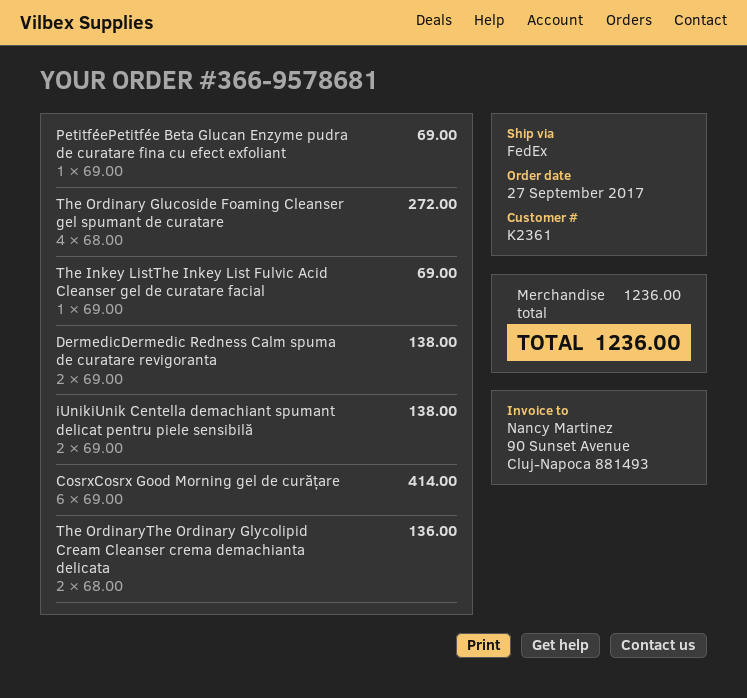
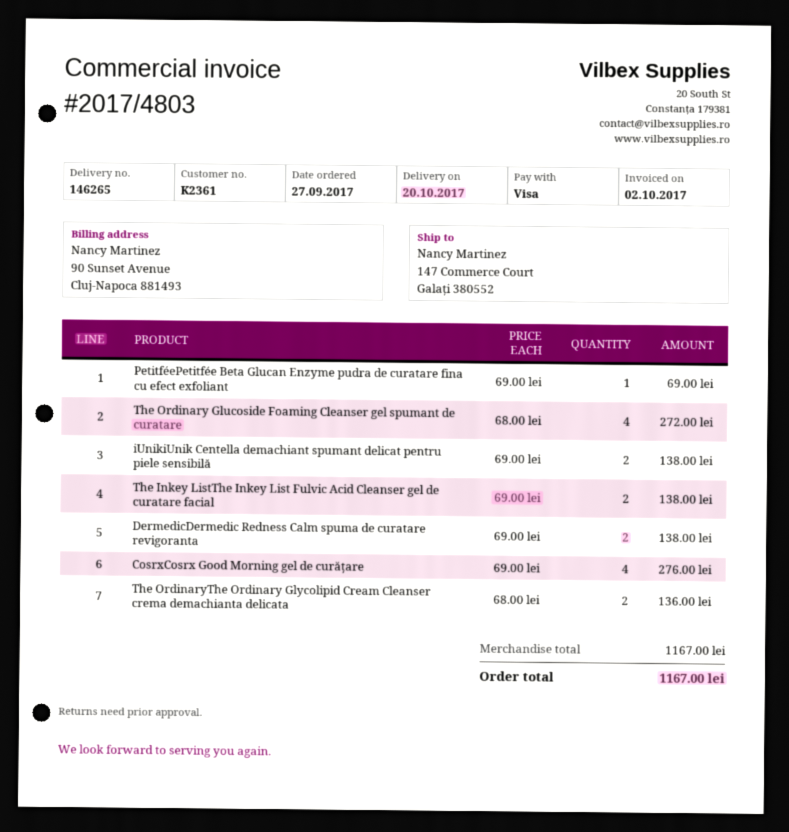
The Inkey ListThe Inkey List Fulvic Acid Cleanser gel de curatare facial: 1 x 69.00 = 69.00 -> 2 x 69.00 = 138.00
CosrxCosrx Good Morning gel de curățare: 6 x 69.00 = 414.00 -> 4 x 69.00 = 276.00
subtotal: 1236.00 -> 1167.00
total: 1236.00 -> 1167.00

